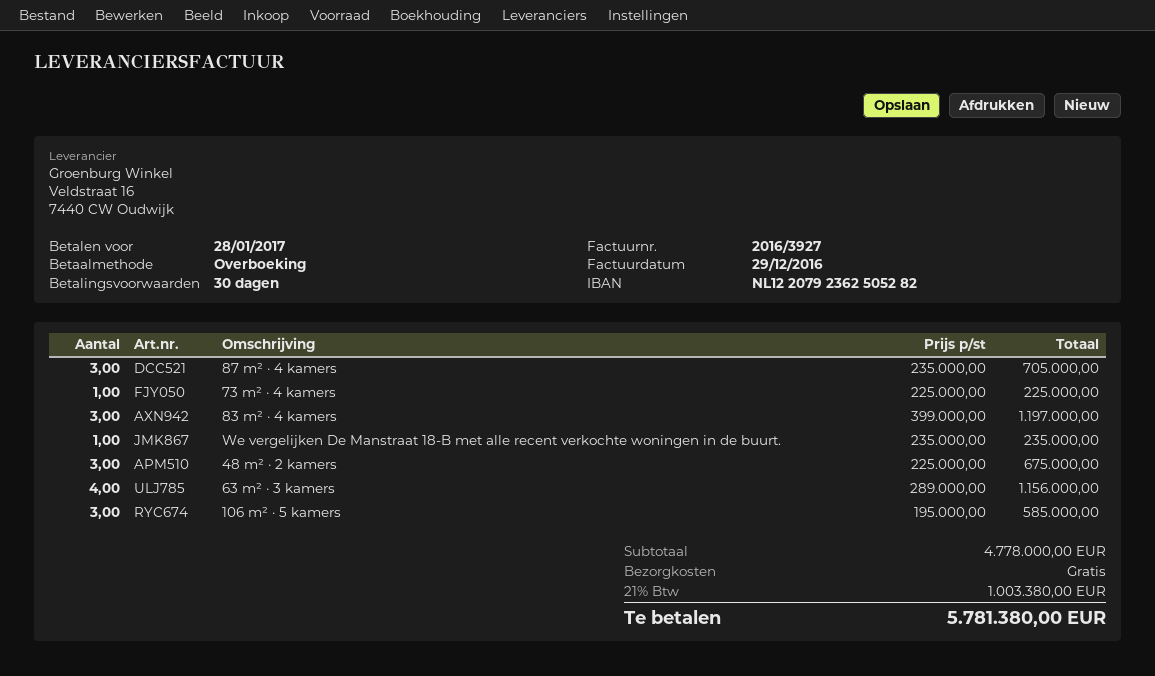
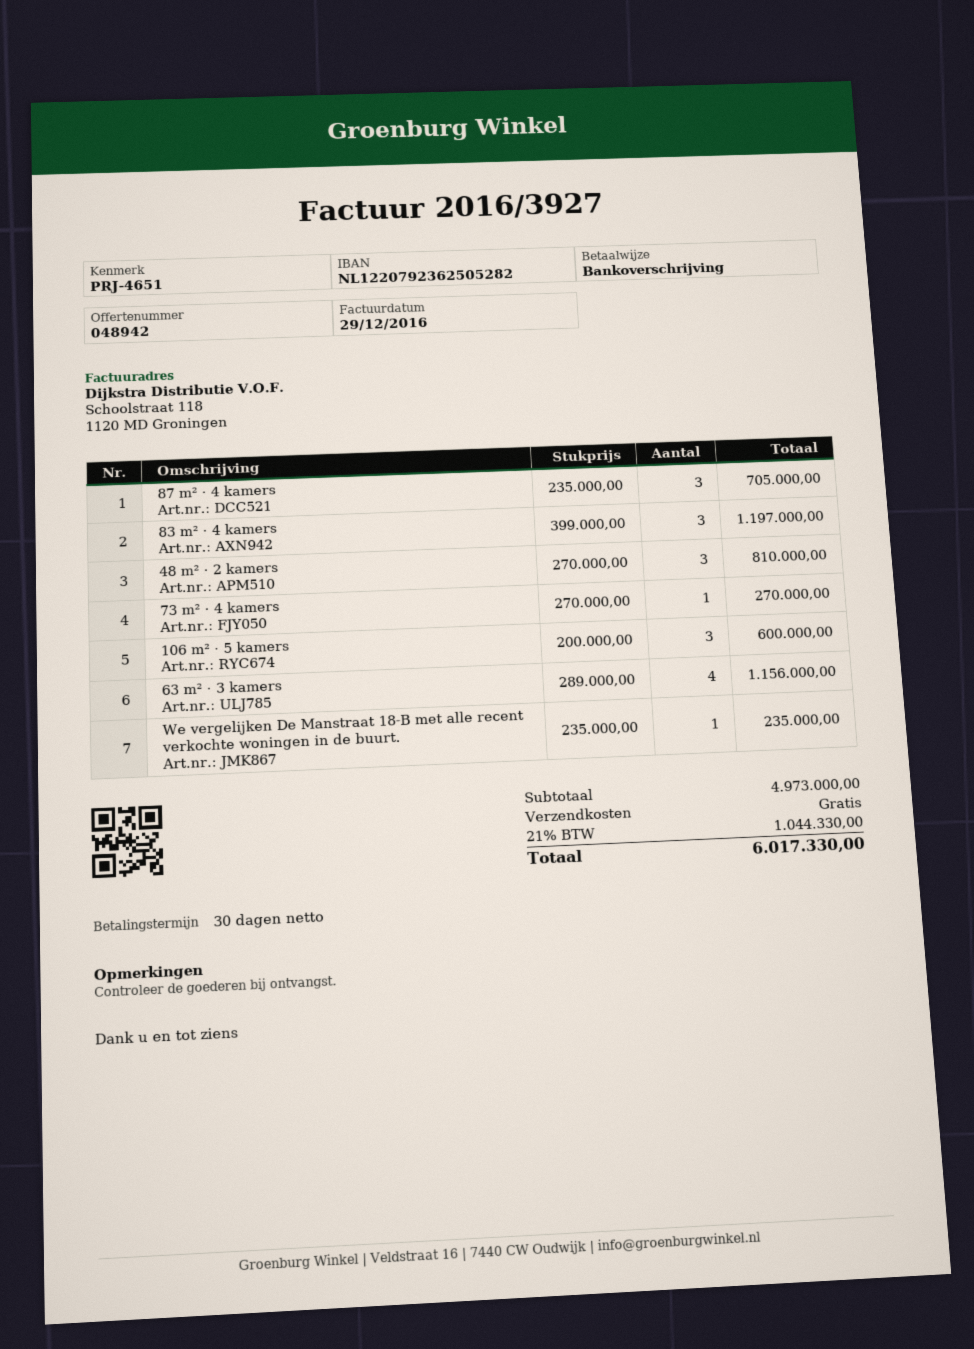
73 m² · 4 kamers: 1 x 225000.00 = 225000.00 -> 1 x 270000.00 = 270000.00
48 m² · 2 kamers: 3 x 225000.00 = 675000.00 -> 3 x 270000.00 = 810000.00
106 m² · 5 kamers: 3 x 195000.00 = 585000.00 -> 3 x 200000.00 = 600000.00
subtotal: 4778000.00 -> 4973000.00
tax: 21% = 1003380.00 -> 21% = 1044330.00
total: 5781380.00 -> 6017330.00

